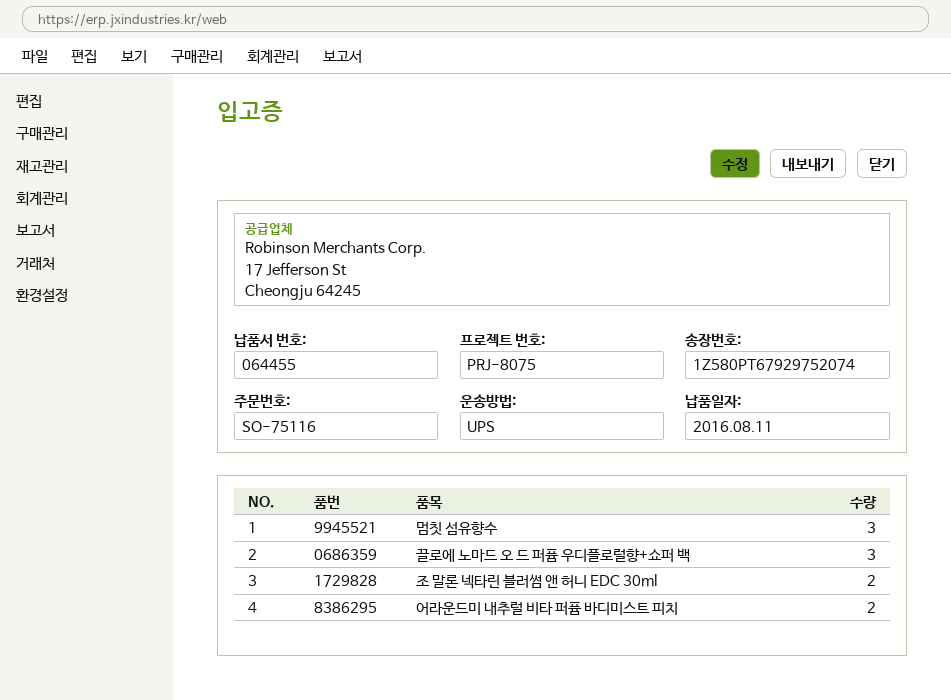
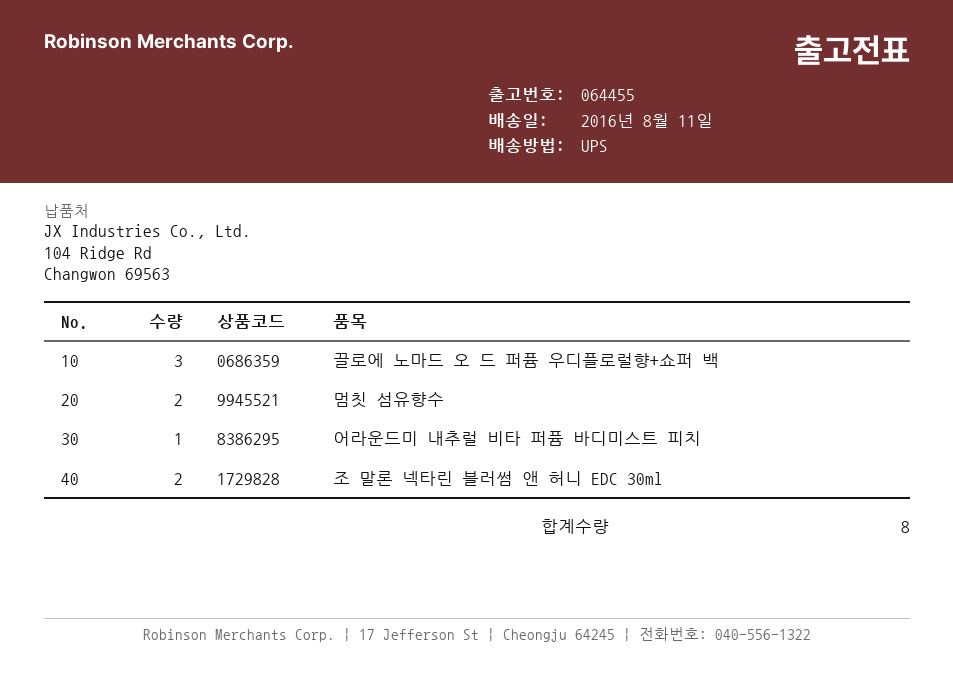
멈칫 섬유향수: 3 -> 2
어라운드미 내추럴 비타 퍼퓸 바디미스트 피치: 2 -> 1

